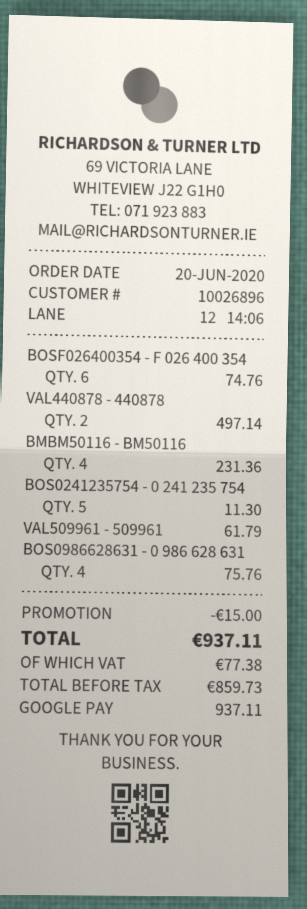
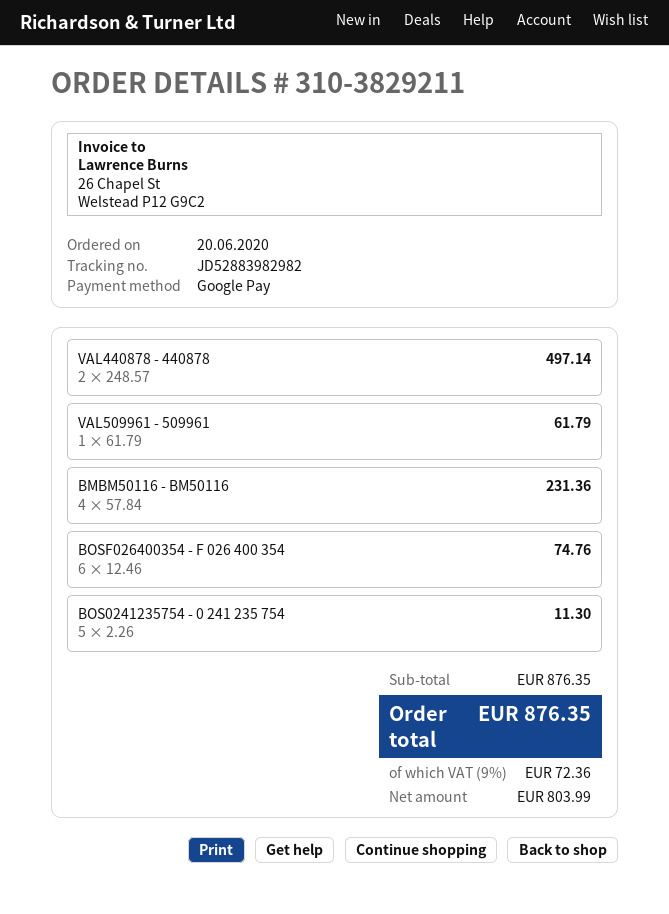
BOS0986628631 - 0 986 628 631: 4 for 75.76 -> none
discount: 15.00 -> none
net: 859.73 -> 803.99
tax: 77.38 -> 72.36
total: 937.11 -> 876.35

